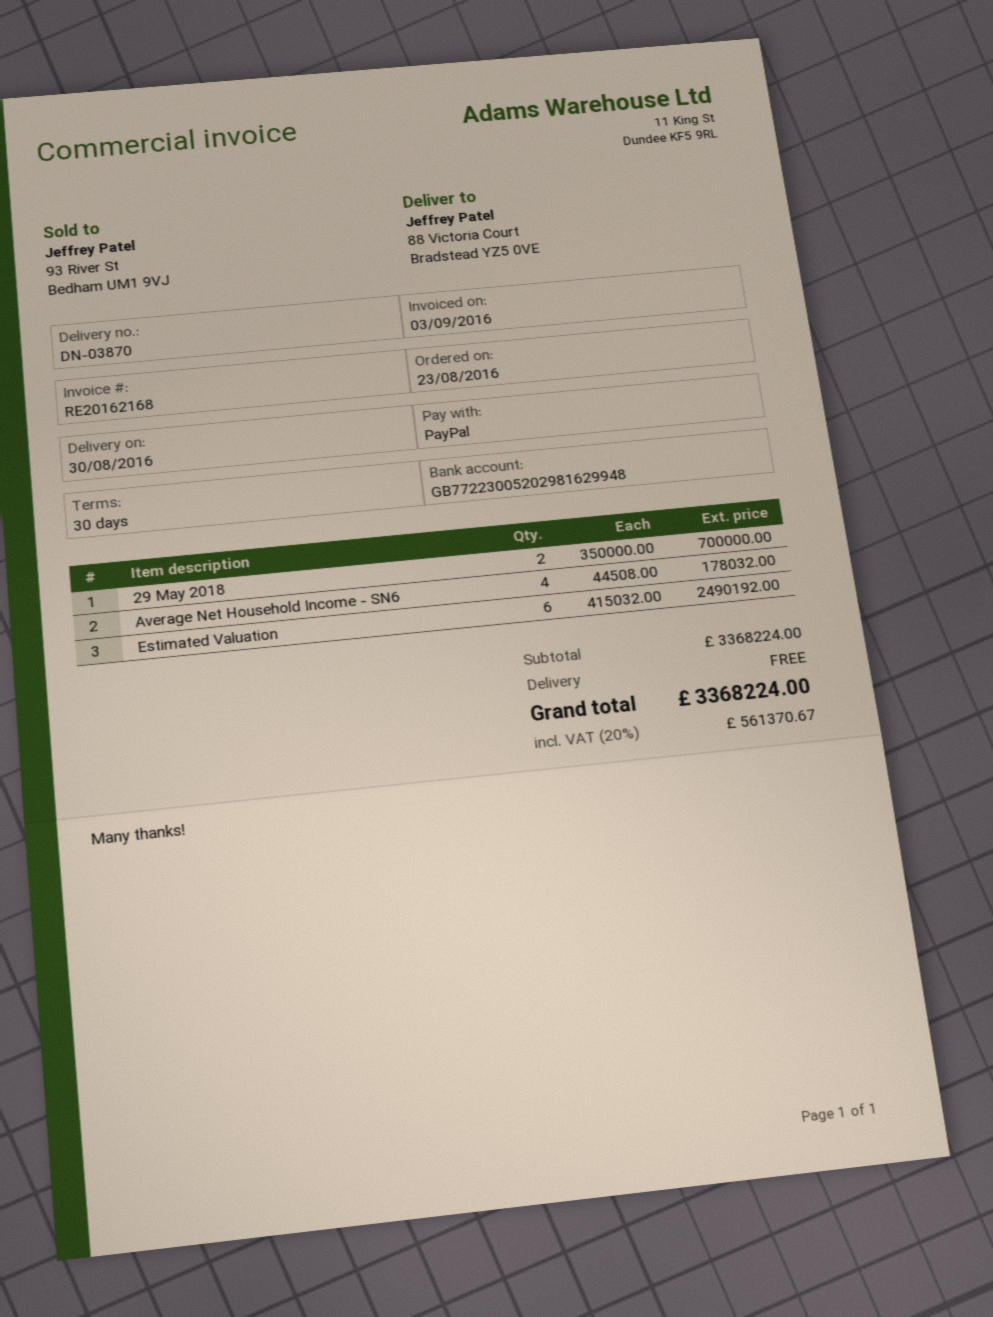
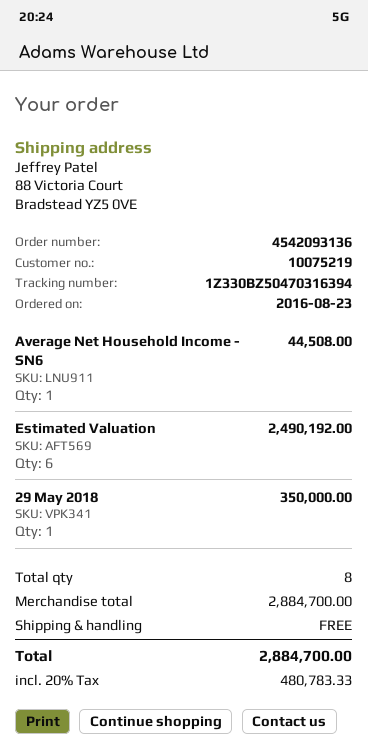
29 May 2018: 2 for 700000.00 -> 1 for 350000.00
Average Net Household Income - SN6: 4 for 178032.00 -> 1 for 44508.00
subtotal: 3368224.00 -> 2884700.00
tax: 20% = 561370.67 -> 20% = 480783.33
total: 3368224.00 -> 2884700.00

